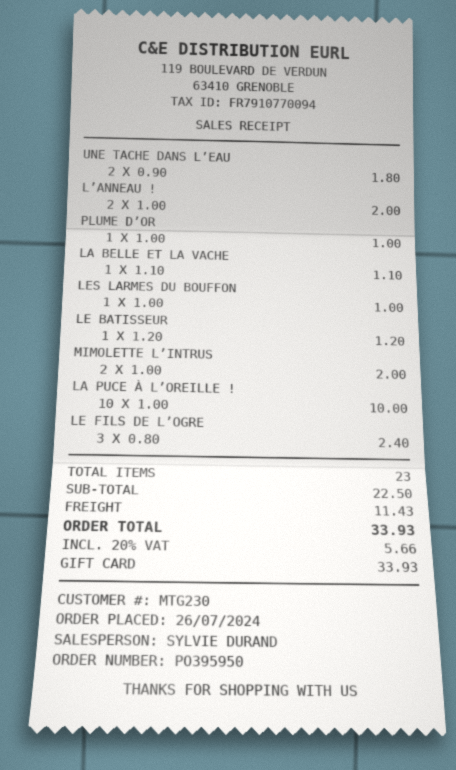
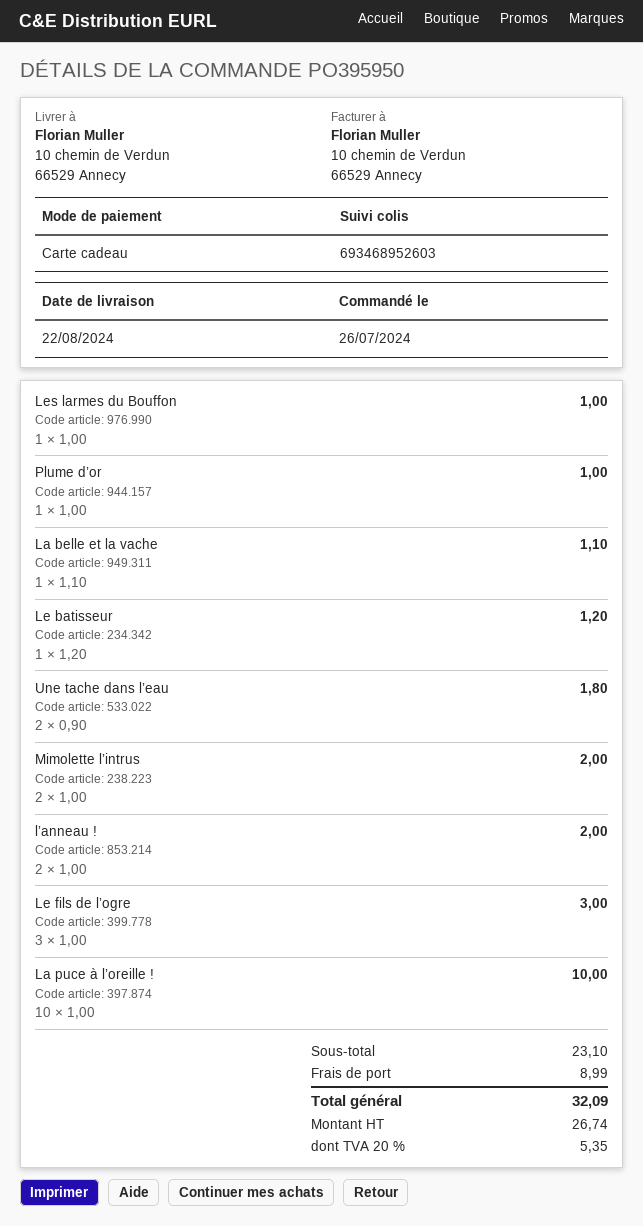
LE FILS DE L’OGRE: 3 x 0.80 = 2.40 -> 3 x 1.00 = 3.00
subtotal: 22.50 -> 23.10
shipping: 11.43 -> 8.99
tax: 20% = 5.66 -> 20% = 5.35
total: 33.93 -> 32.09

